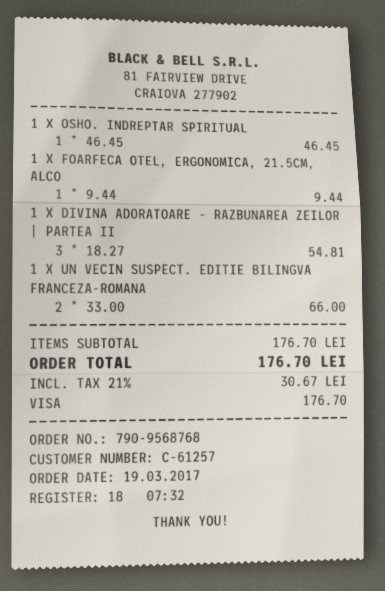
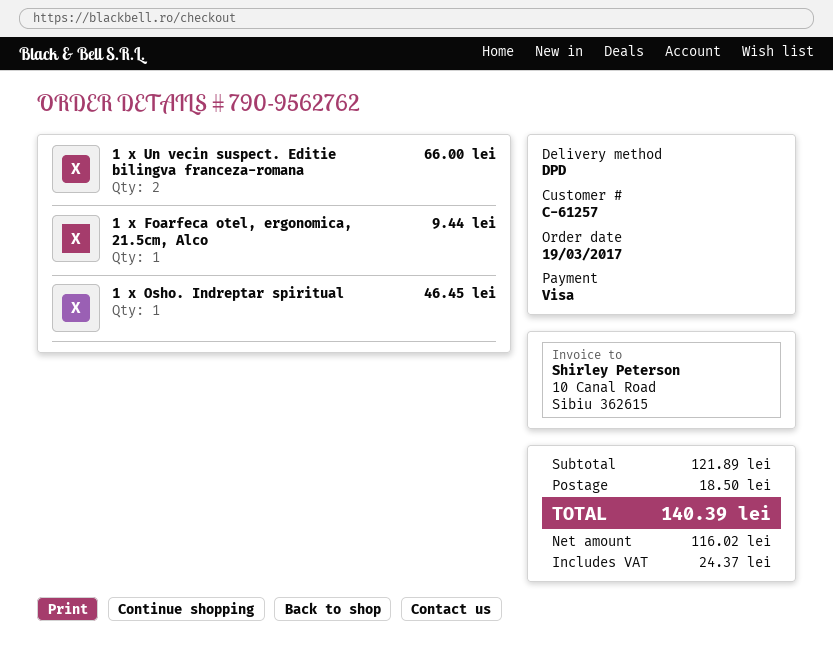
order number: 790-9568768 -> 790-9562762
1 X DIVINA ADORATOARE - RAZBUNAREA ZEILOR | PARTEA II: 3 for 54.81 -> none
subtotal: 176.70 -> 121.89
shipping: none -> 18.50
tax: 30.67 -> 24.37
total: 176.70 -> 140.39

